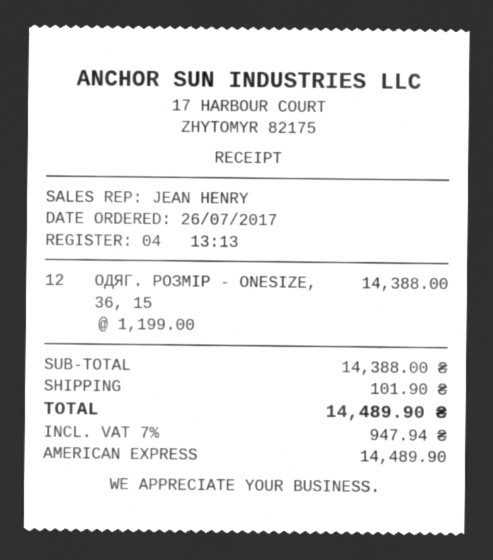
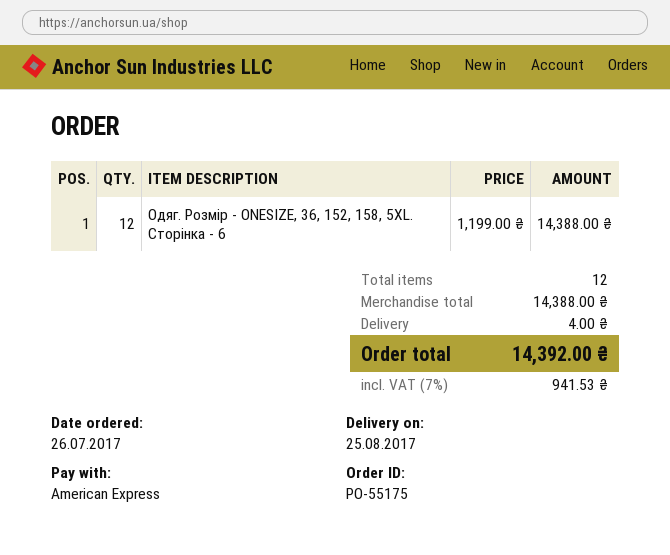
shipping: 101.90 -> 4.00
tax: 7% = 947.94 -> 7% = 941.53
total: 14489.90 -> 14392.00

